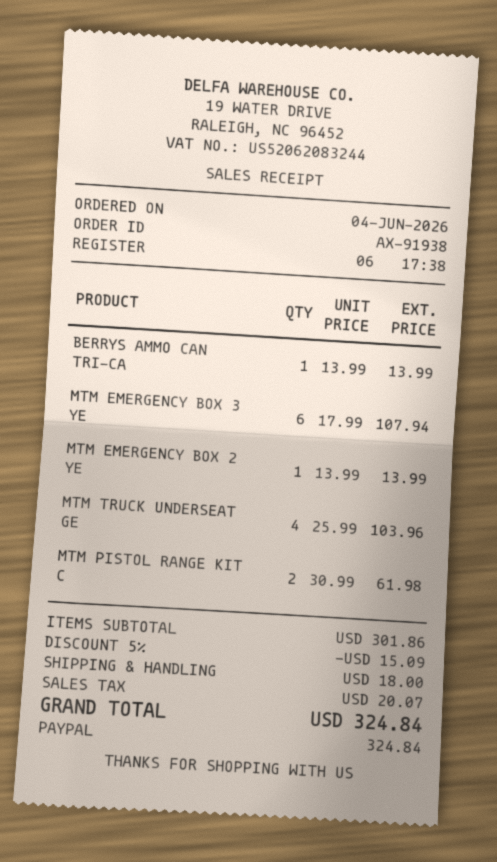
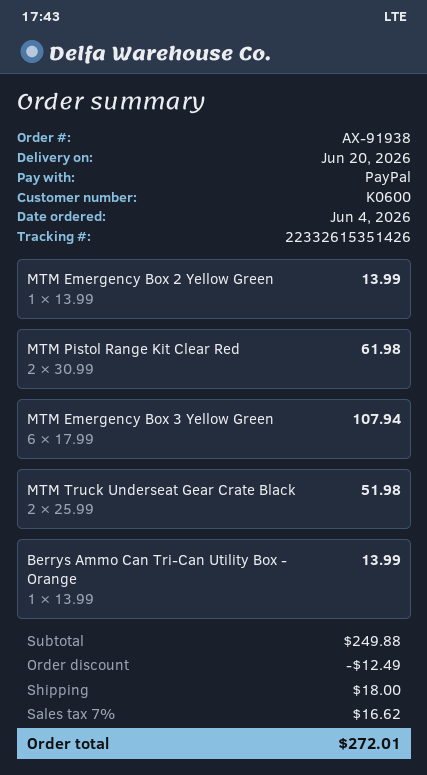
MTM TRUCK UNDERSEAT GE: 4 x 25.99 = 103.96 -> 2 x 25.99 = 51.98
subtotal: 301.86 -> 249.88
discount: 15.09 -> 12.49
tax: 20.07 -> 16.62
total: 324.84 -> 272.01

